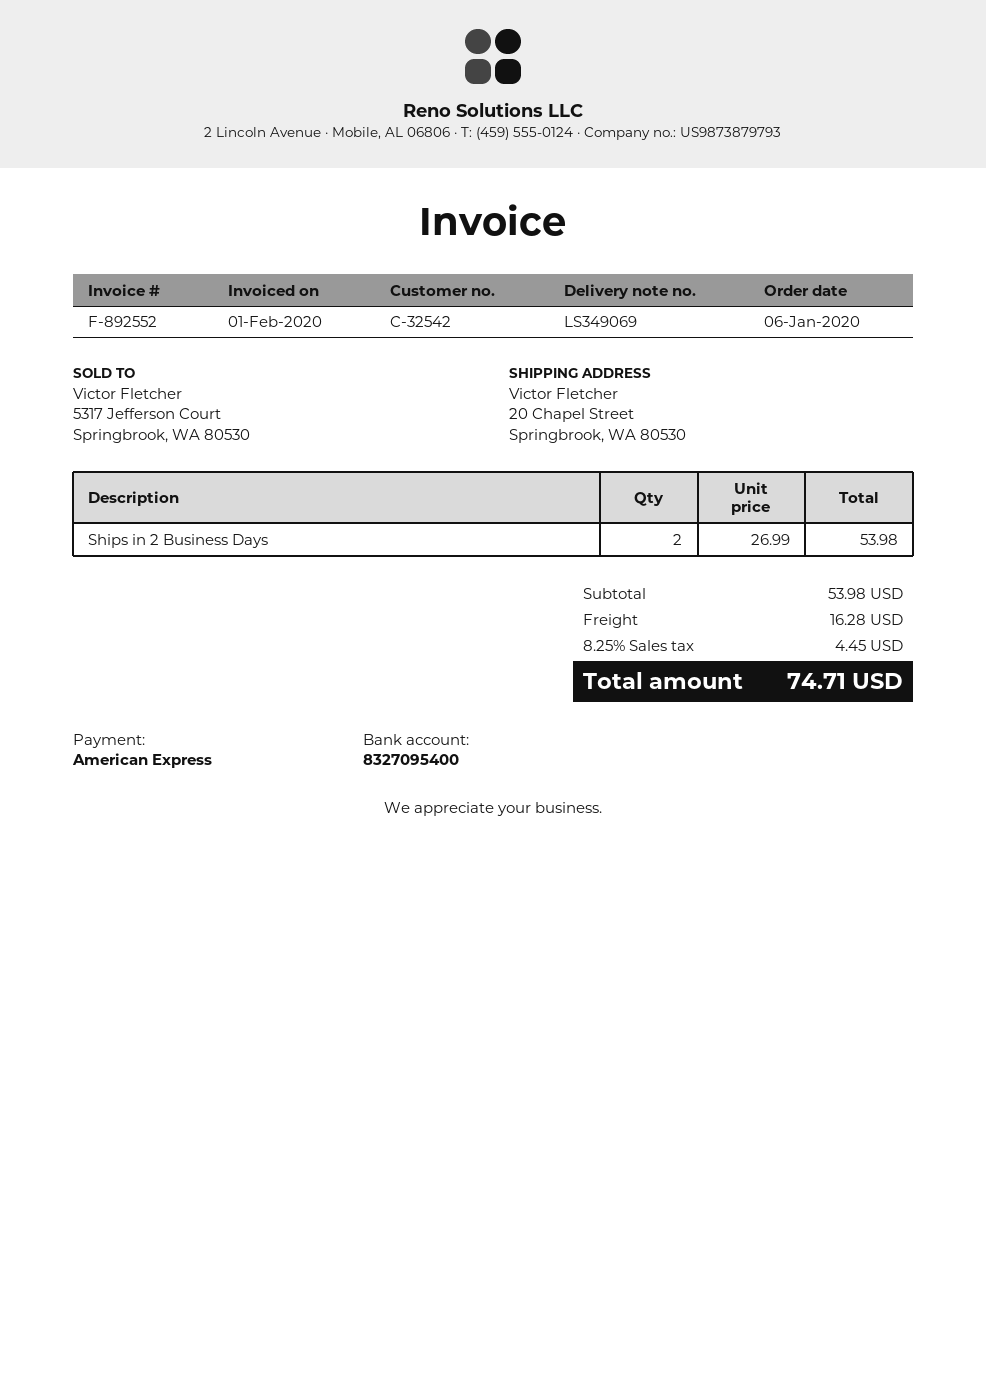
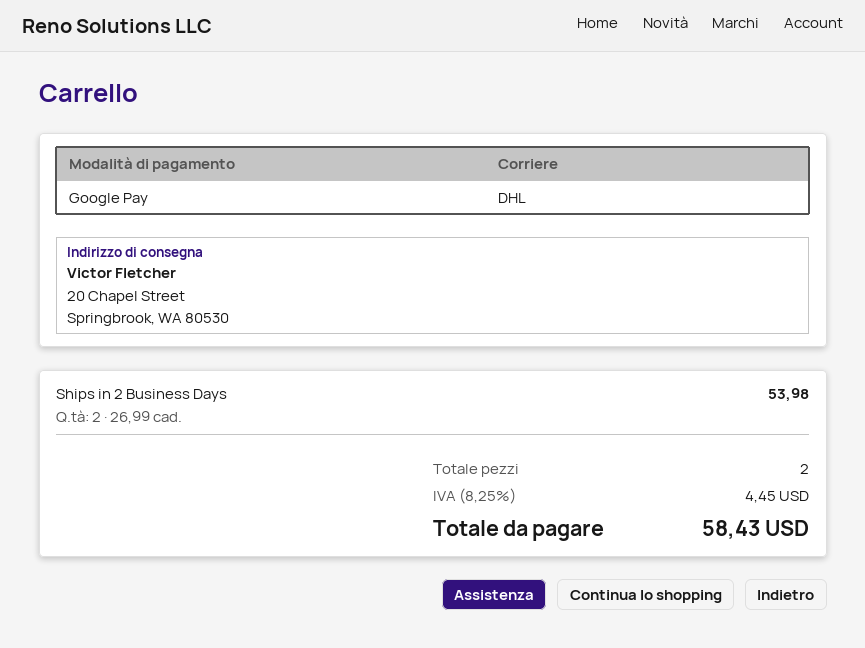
payment method: American Express -> Google Pay
shipping: 16.28 -> none
total: 74.71 -> 58.43

